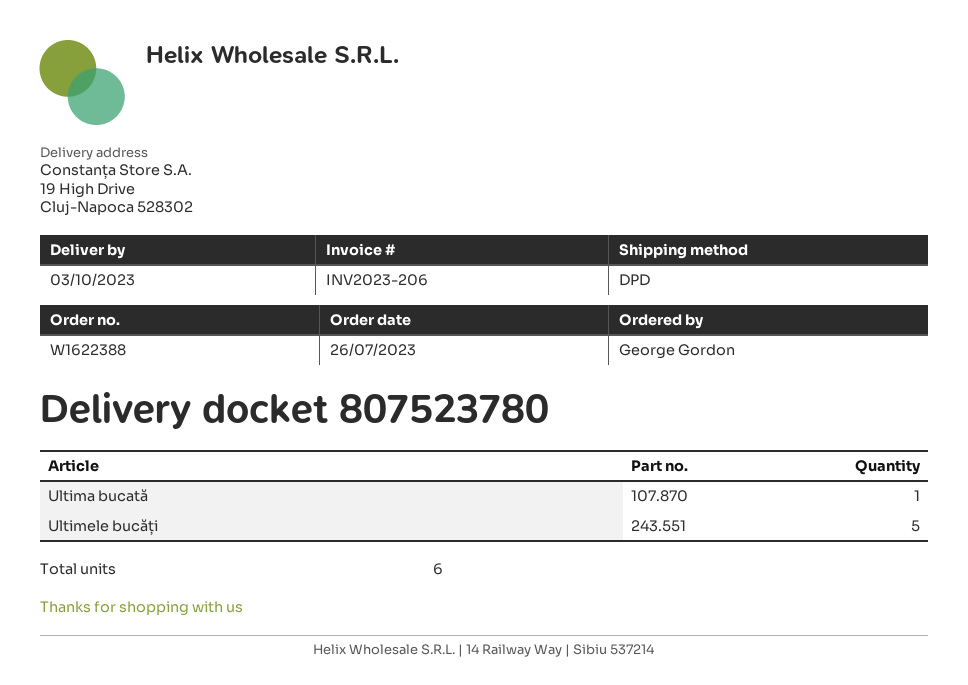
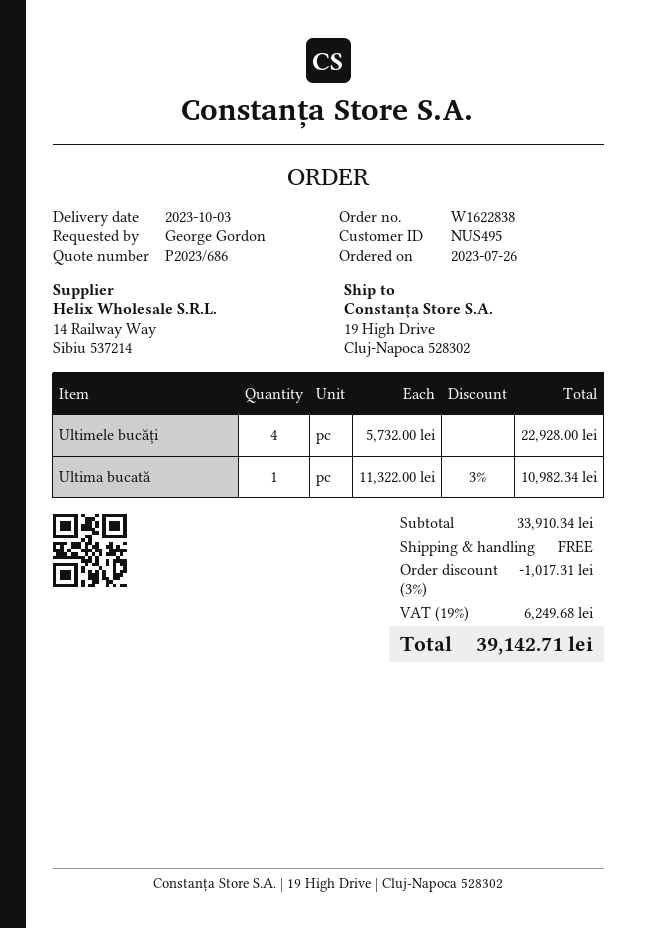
order number: W1622388 -> W1622838
Ultimele bucăți: 5 -> 4

